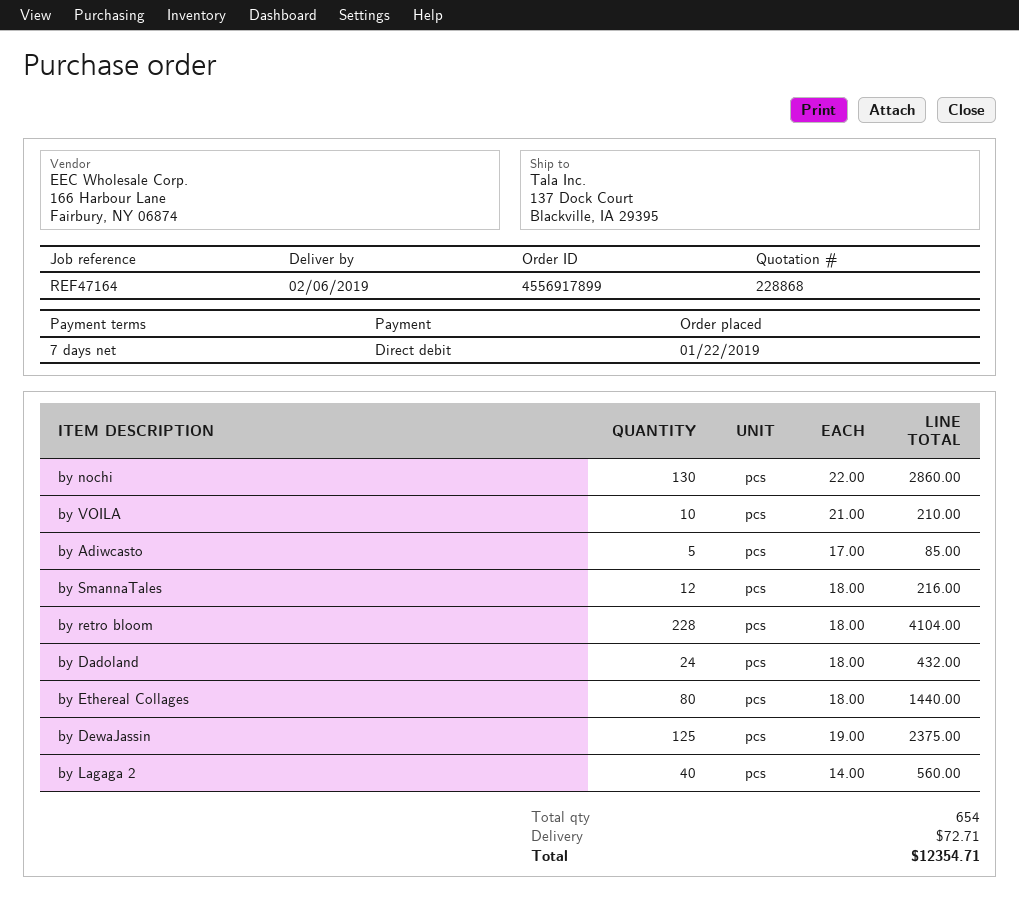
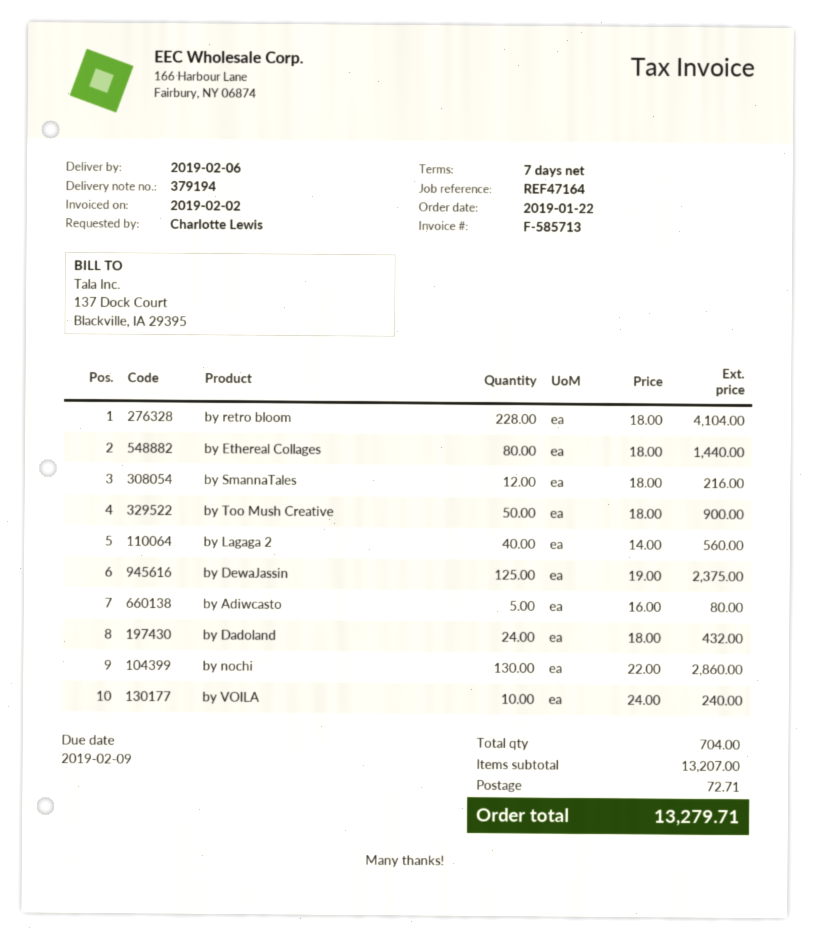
by VOILA: 10 x 21.00 = 210.00 -> 10 x 24.00 = 240.00
by Adiwcasto: 5 x 17.00 = 85.00 -> 5 x 16.00 = 80.00
by Too Mush Creative: none -> 50 x 18.00 = 900.00
total quantity: 654 -> 704
total: 12354.71 -> 13279.71

